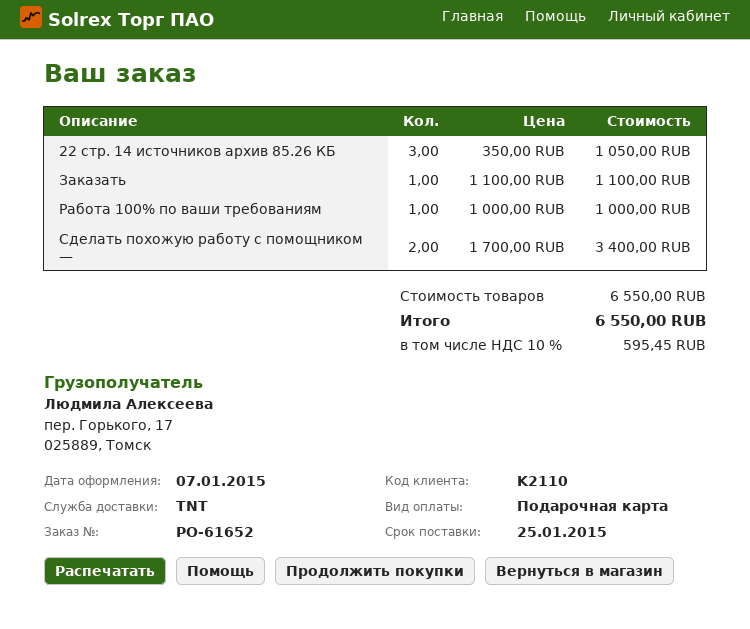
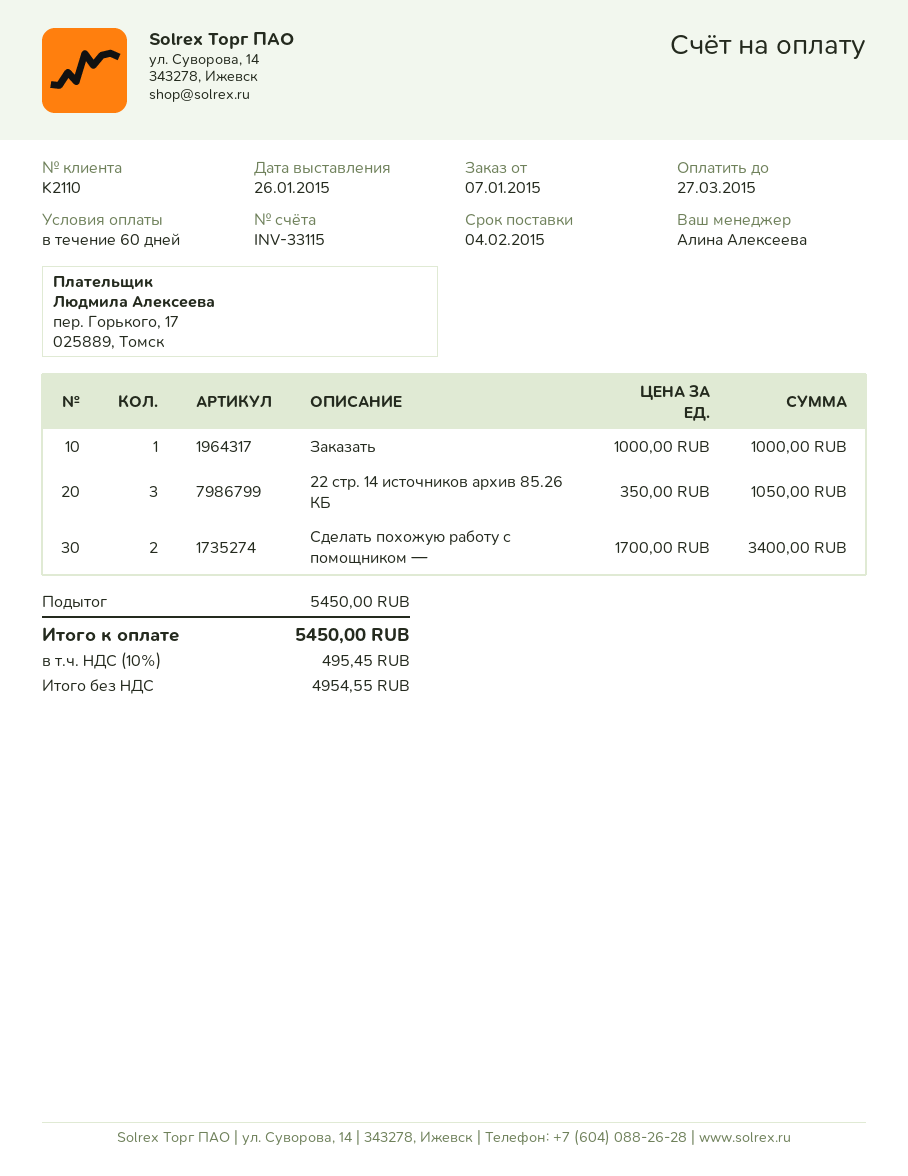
delivery date: 2015-01-25 -> 2015-02-04
Заказать: 1 x 1100.00 = 1100.00 -> 1 x 1000.00 = 1000.00
Работа 100% по ваши требованиям: 1 x 1000.00 = 1000.00 -> none
subtotal: 6550.00 -> 5450.00
tax: 10% = 595.45 -> 10% = 495.45
total: 6550.00 -> 5450.00

